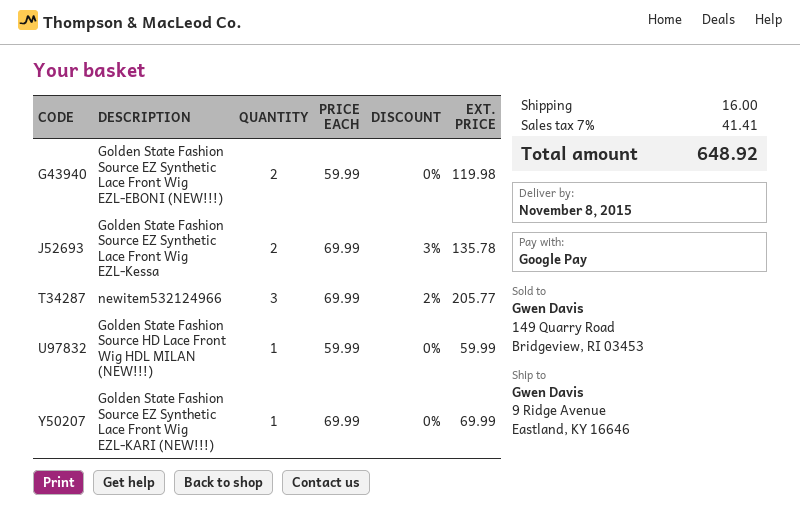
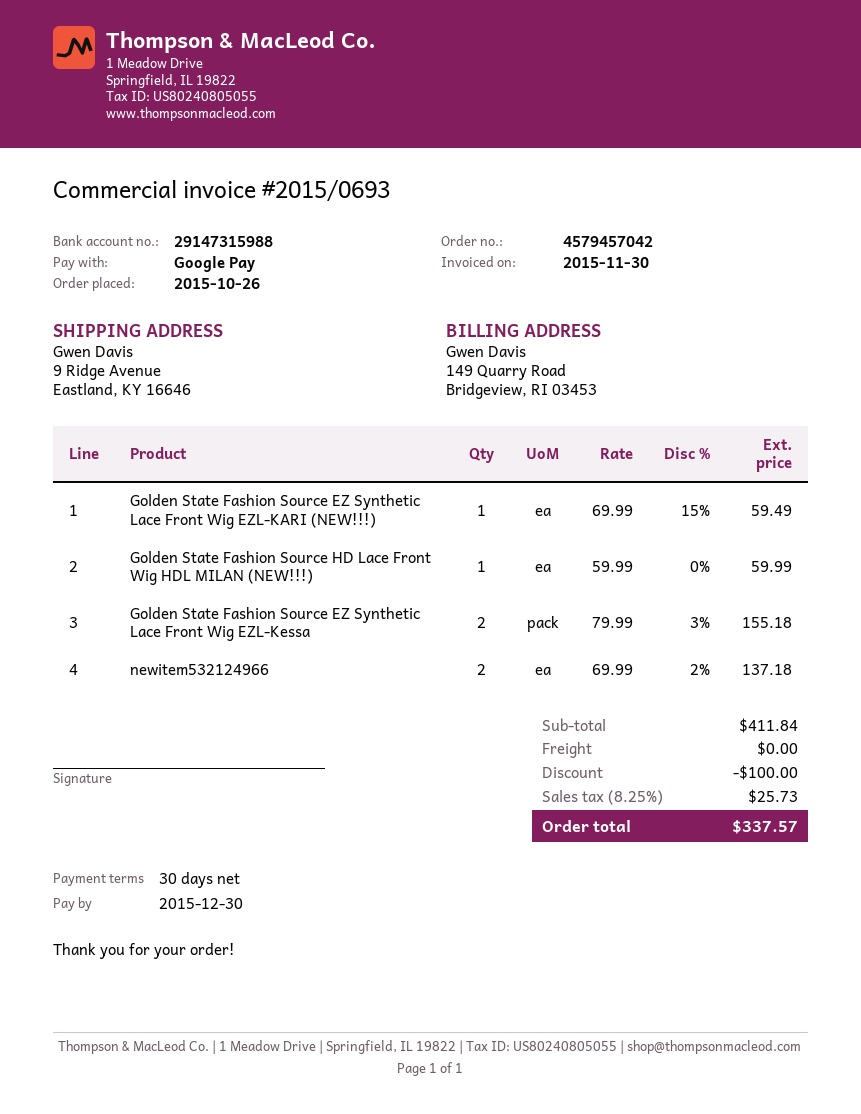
Golden State Fashion Source EZ Synthetic Lace Front Wig EZL-EBONI (NEW!!!): 2 x 59.99 = 119.98 -> none
Golden State Fashion Source EZ Synthetic Lace Front Wig EZL-Kessa: 2 x 69.99 - 3% = 135.78 -> 2 x 79.99 - 3% = 155.18
newitem532124966: 3 x 69.99 - 2% = 205.77 -> 2 x 69.99 - 2% = 137.18
Golden State Fashion Source EZ Synthetic Lace Front Wig EZL-KARI (NEW!!!): 1 x 69.99 = 69.99 -> 1 x 69.99 - 15% = 59.49
discount: none -> 100.00
shipping: 16.00 -> 0.00
tax: 7% = 41.41 -> 8.25% = 25.73
total: 648.92 -> 337.57

